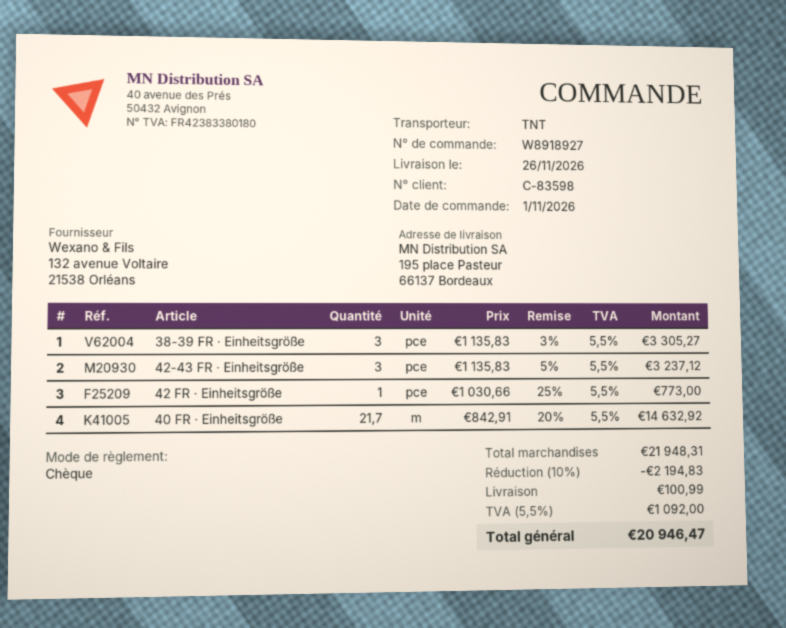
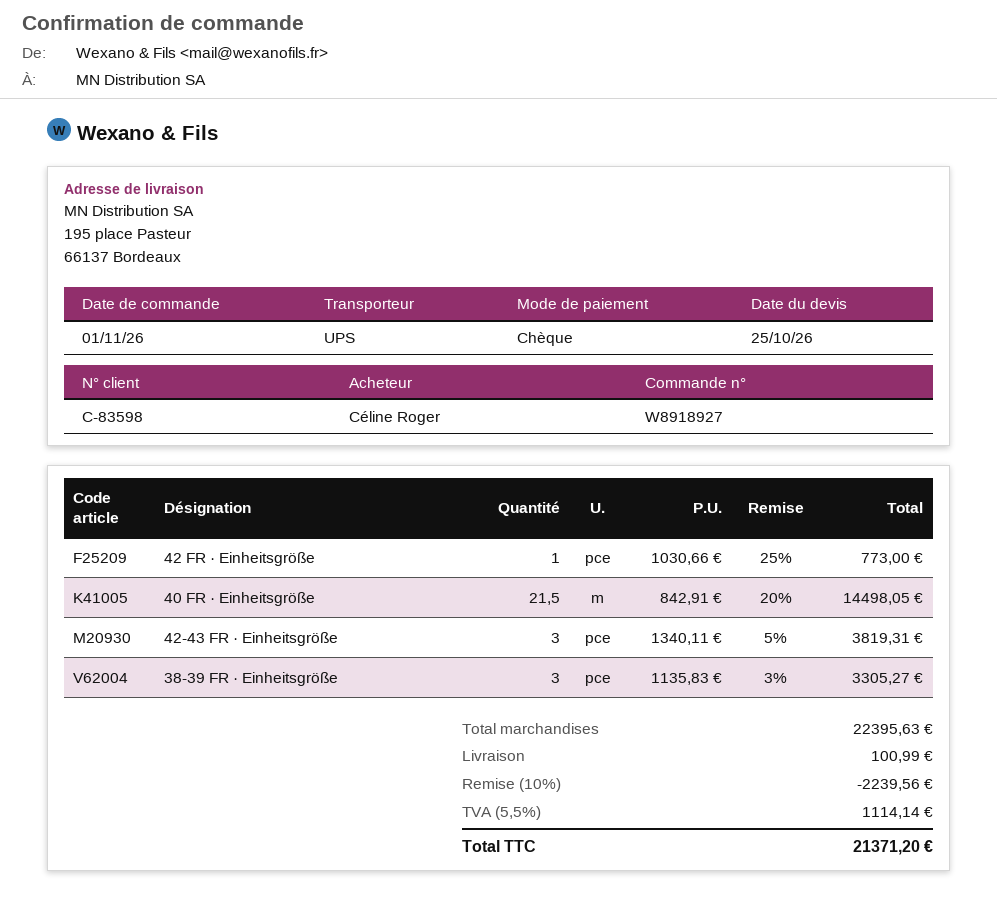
shipping method: TNT -> UPS
42-43 FR · Einheitsgröße: 3 x 1135.83 - 5% = 3237.12 -> 3 x 1340.11 - 5% = 3819.31
40 FR · Einheitsgröße: 21.7 x 842.91 - 20% = 14632.92 -> 21.5 x 842.91 - 20% = 14498.05
subtotal: 21948.31 -> 22395.63
discount: 10% = 2194.83 -> 10% = 2239.56
tax: 5.5% = 1092.00 -> 5.5% = 1114.14
total: 20946.47 -> 21371.20

